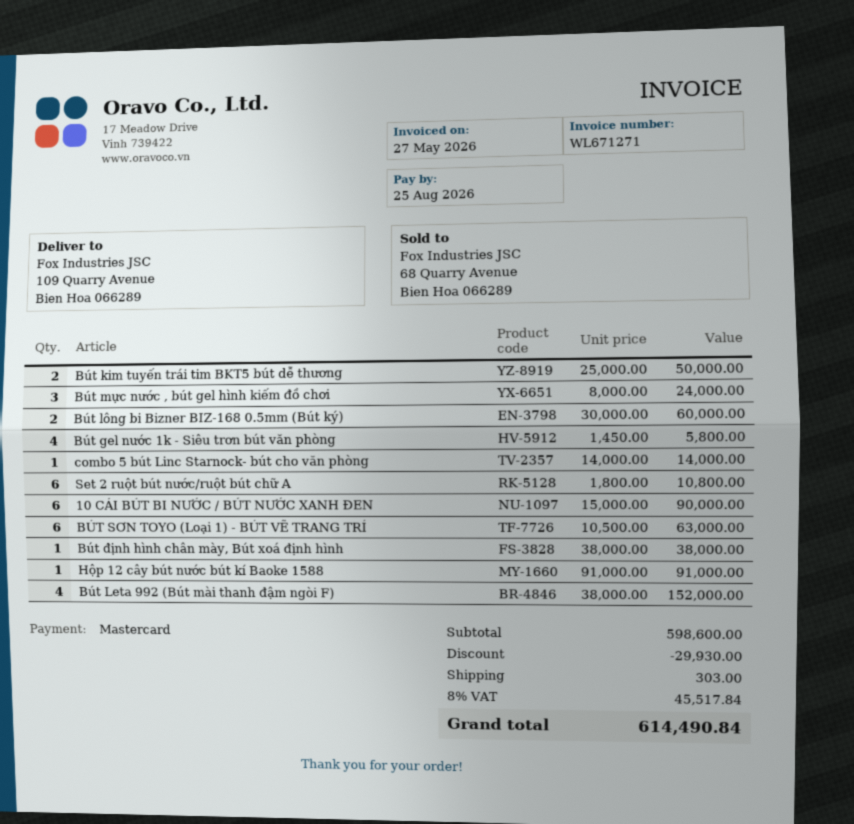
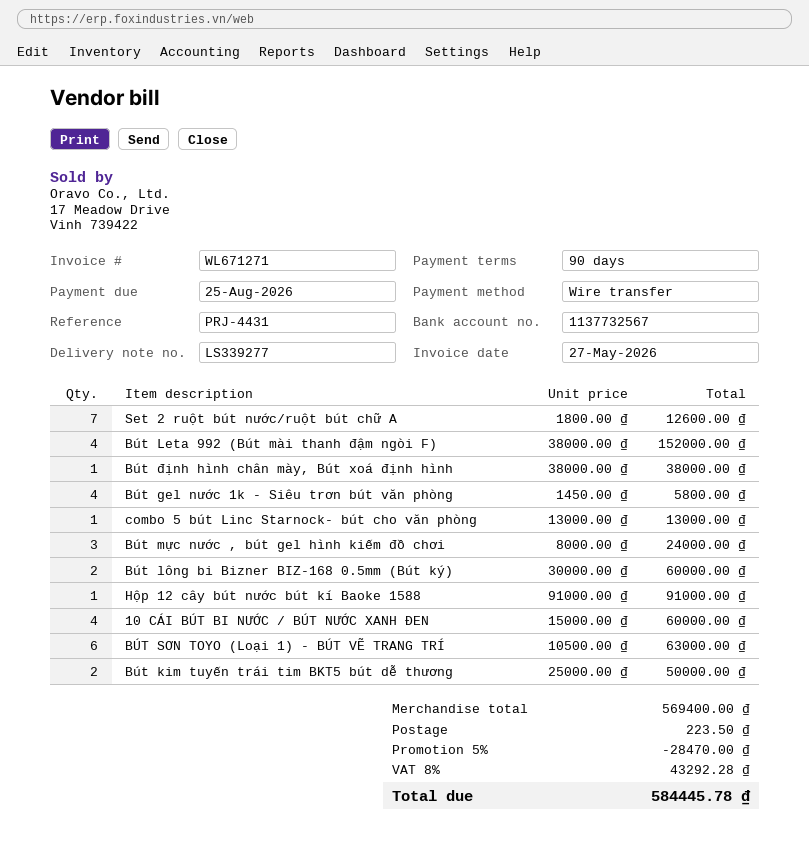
payment method: Mastercard -> bank transfer
combo 5 bút Linc Starnock- bút cho văn phòng: 1 x 14000.00 = 14000.00 -> 1 x 13000.00 = 13000.00
Set 2 ruột bút nước/ruột bút chữ A: 6 x 1800.00 = 10800.00 -> 7 x 1800.00 = 12600.00
10 CÁI BÚT BI NƯỚC / BÚT NƯỚC XANH ĐEN: 6 x 15000.00 = 90000.00 -> 4 x 15000.00 = 60000.00
subtotal: 598600.00 -> 569400.00
discount: 29930.00 -> 28470.00
shipping: 303.00 -> 223.50
tax: 8% = 45517.84 -> 8% = 43292.28
total: 614490.84 -> 584445.78

